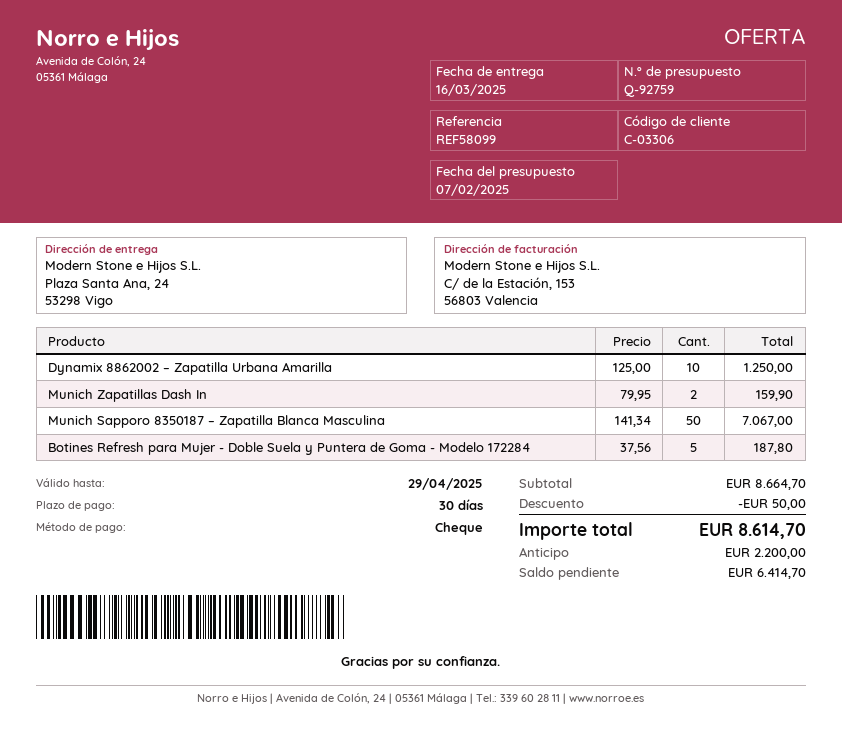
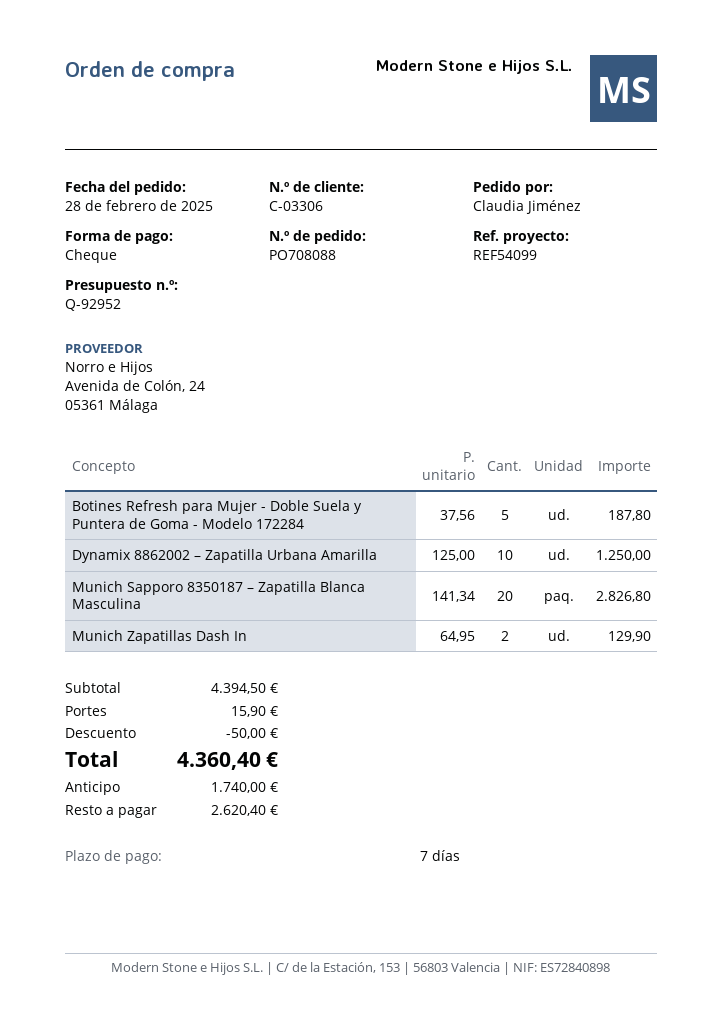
quote number: Q-92759 -> Q-92952
payment terms: 30 days -> 7 days
reference: REF58099 -> REF54099
Munich Zapatillas Dash In: 2 x 79.95 = 159.90 -> 2 x 64.95 = 129.90
Munich Sapporo 8350187 – Zapatilla Blanca Masculina: 50 x 141.34 = 7067.00 -> 20 x 141.34 = 2826.80
subtotal: 8664.70 -> 4394.50
shipping: none -> 15.90
total: 8614.70 -> 4360.40
deposit: 2200.00 -> 1740.00
balance: 6414.70 -> 2620.40

